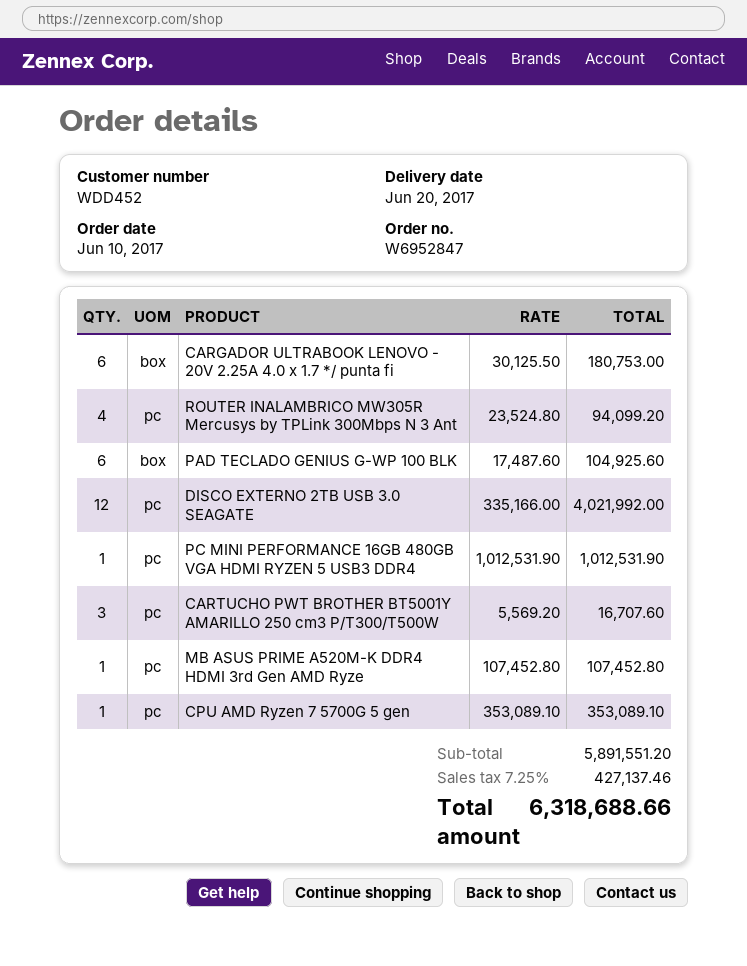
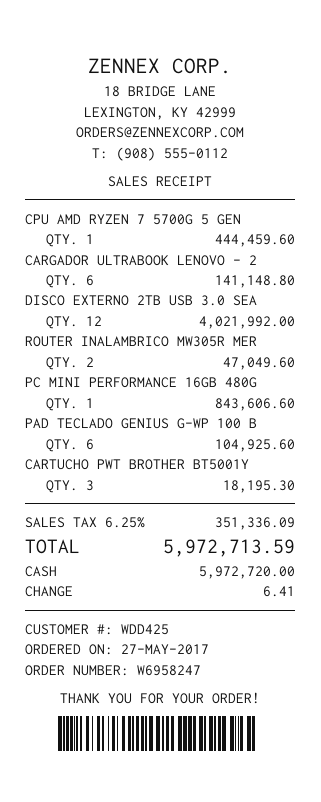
order number: W6952847 -> W6958247
order date: 2017-06-10 -> 2017-05-27
customer number: WDD452 -> WDD425
CARGADOR ULTRABOOK LENOVO - 20V 2.25A 4.0 x 1.7 */ punta fi: 6 for 180753.00 -> 6 for 141148.80
ROUTER INALAMBRICO MW305R Mercusys by TPLink 300Mbps N 3 Ant: 4 for 94099.20 -> 2 for 47049.60
PC MINI PERFORMANCE 16GB 480GB VGA HDMI RYZEN 5 USB3 DDR4: 1 for 1012531.90 -> 1 for 843606.60
CARTUCHO PWT BROTHER BT5001Y AMARILLO 250 cm3 P/T300/T500W: 3 for 16707.60 -> 3 for 18195.30
MB ASUS PRIME A520M-K DDR4 HDMI 3rd Gen AMD Ryze: 1 for 107452.80 -> none
CPU AMD Ryzen 7 5700G 5 gen: 1 for 353089.10 -> 1 for 444459.60
tax: 7.25% = 427137.46 -> 6.25% = 351336.09
total: 6318688.66 -> 5972713.59

